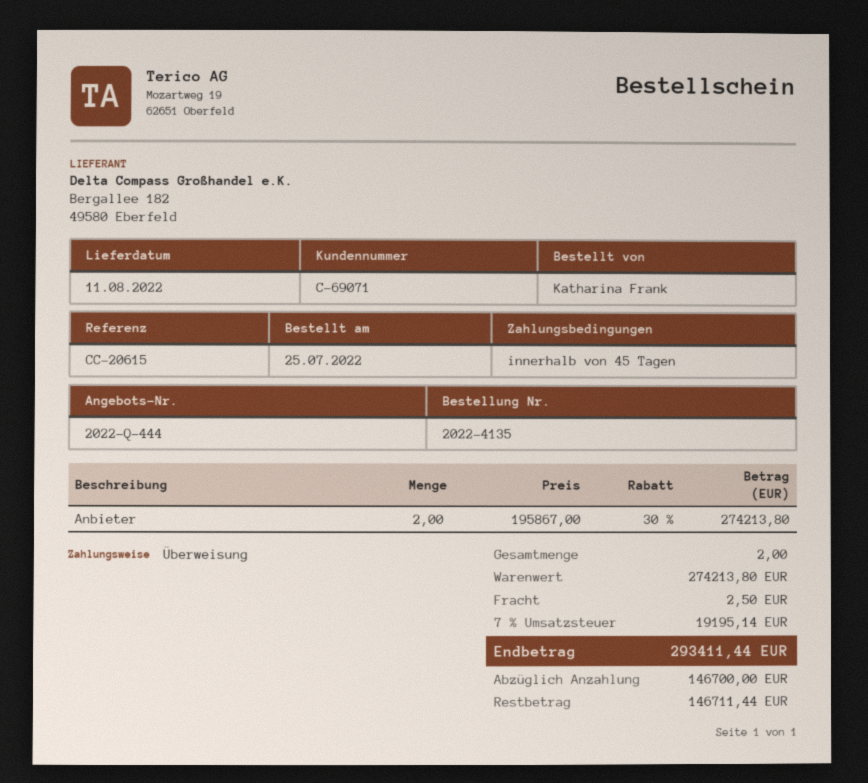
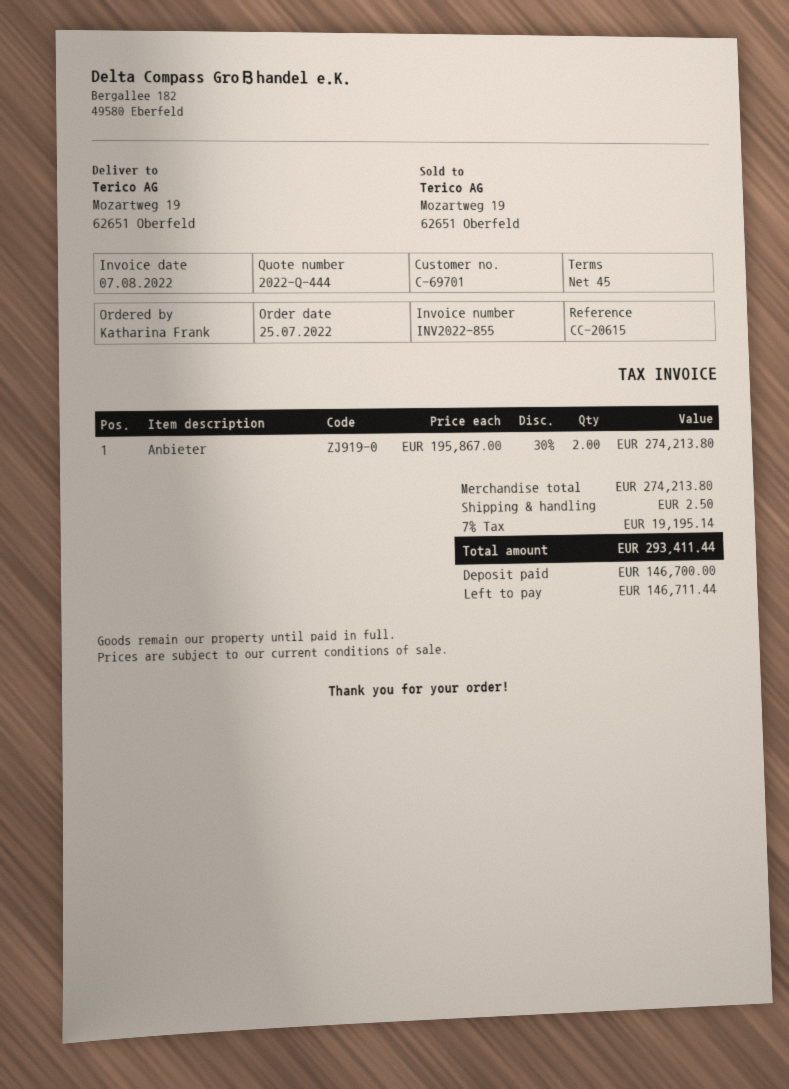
customer number: C-69071 -> C-69701

